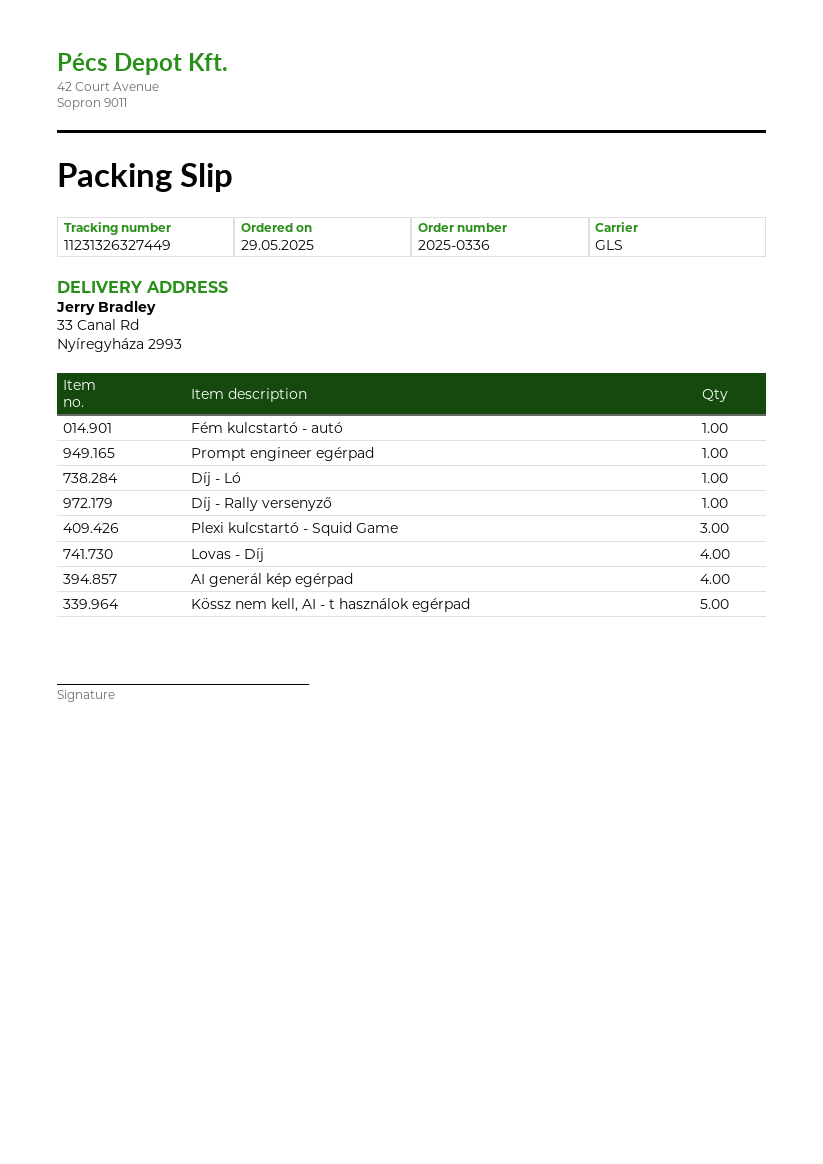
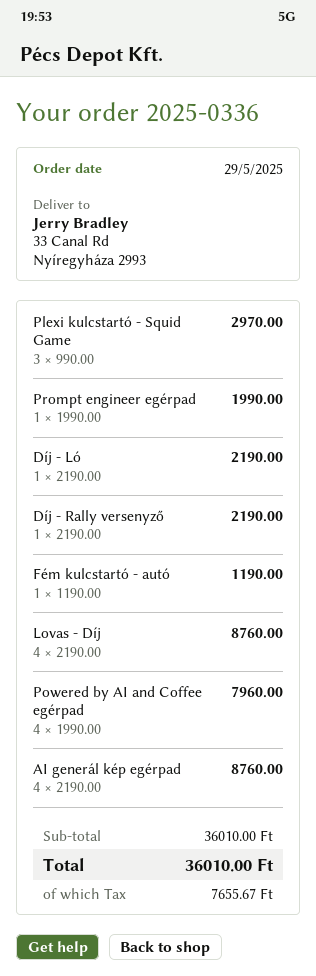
Kössz nem kell, AI - t használok egérpad: 5 -> none
Powered by AI and Coffee egérpad: none -> 4

